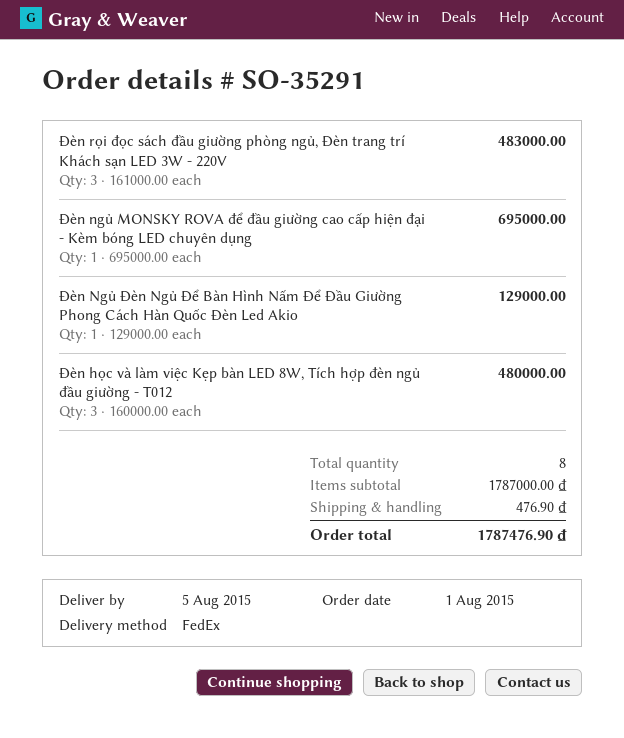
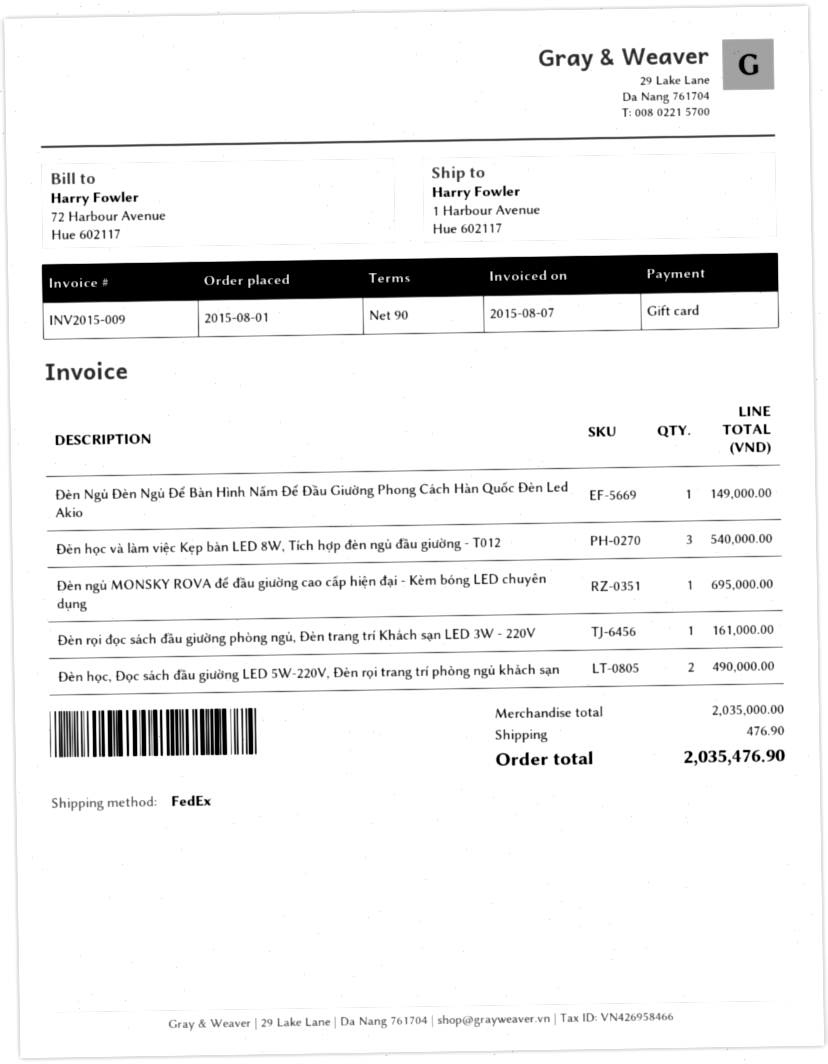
Đèn rọi đọc sách đầu giường phòng ngủ, Đèn trang trí Khách sạn LED 3W - 220V: 3 for 483000.00 -> 1 for 161000.00
Đèn Ngủ Đèn Ngủ Để Bàn Hình Nấm Để Đầu Giường Phong Cách Hàn Quốc Đèn Led Akio: 1 for 129000.00 -> 1 for 149000.00
Đèn học và làm việc Kẹp bàn LED 8W, Tích hợp đèn ngủ đầu giường - T012: 3 for 480000.00 -> 3 for 540000.00
Đèn học, Đọc sách đầu giường LED 5W-220V, Đèn rọi trang trí phòng ngủ khách sạn: none -> 2 for 490000.00
subtotal: 1787000.00 -> 2035000.00
total: 1787476.90 -> 2035476.90

